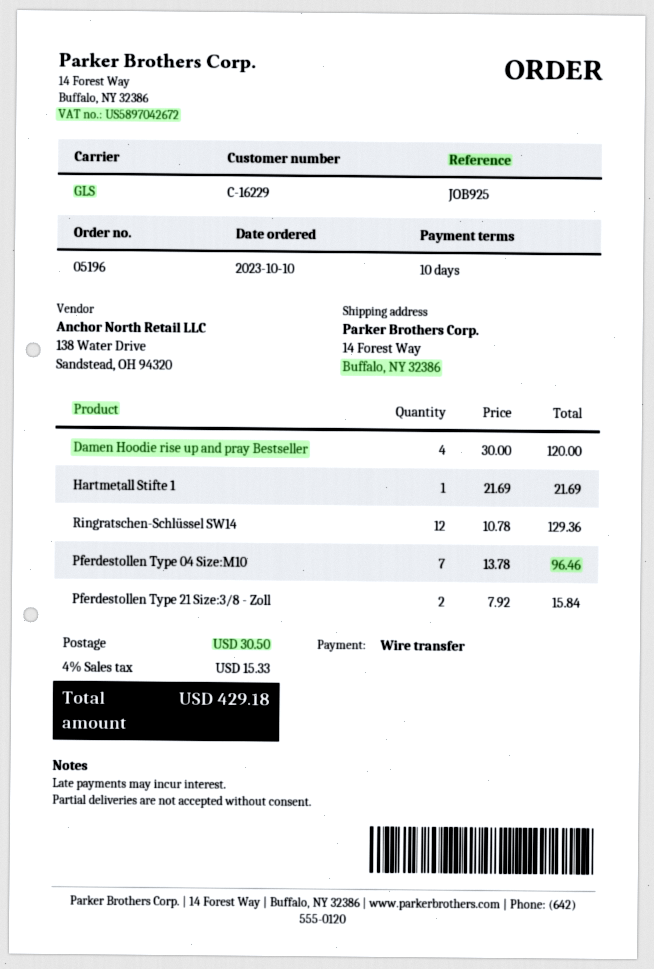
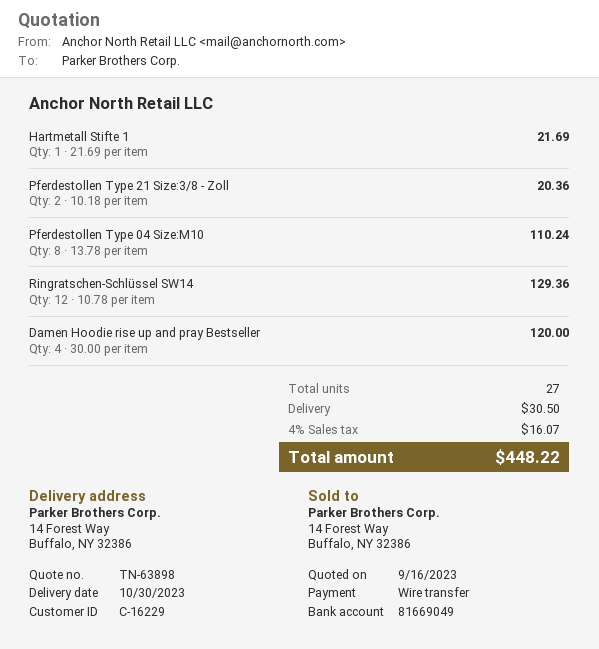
Pferdestollen Type 04 Size:M10: 7 x 13.78 = 96.46 -> 8 x 13.78 = 110.24
Pferdestollen Type 21 Size:3/8 - Zoll: 2 x 7.92 = 15.84 -> 2 x 10.18 = 20.36
tax: 4% = 15.33 -> 4% = 16.07
total: 429.18 -> 448.22

